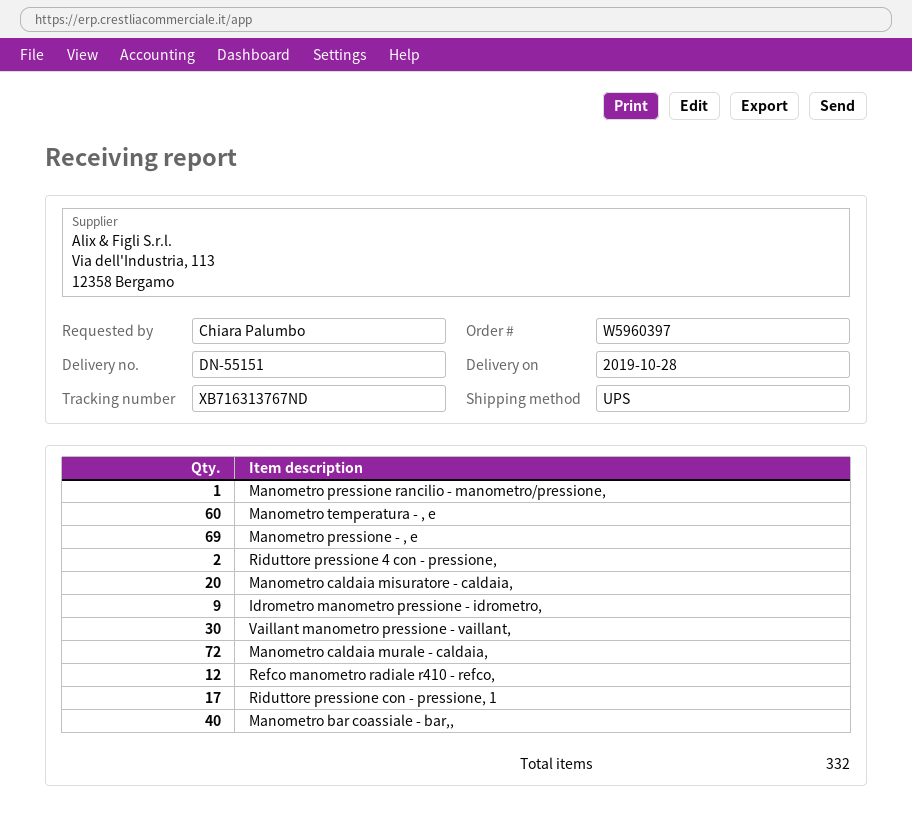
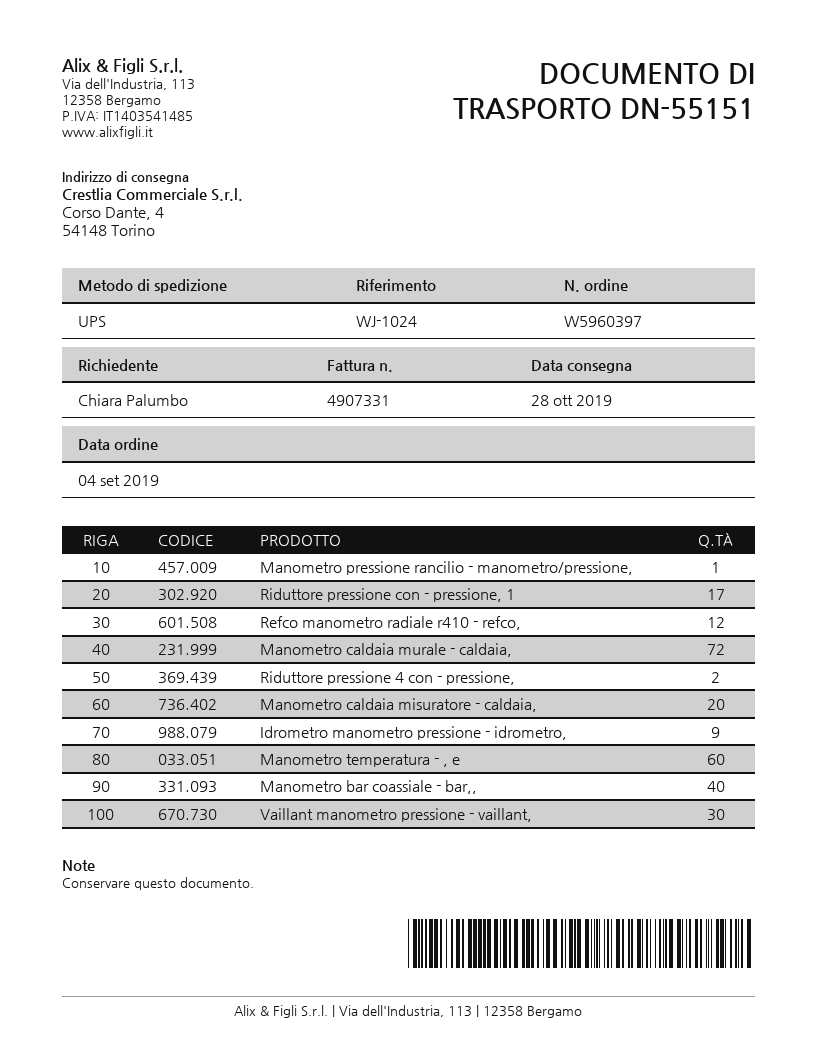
Manometro pressione - , e: 69 -> none

